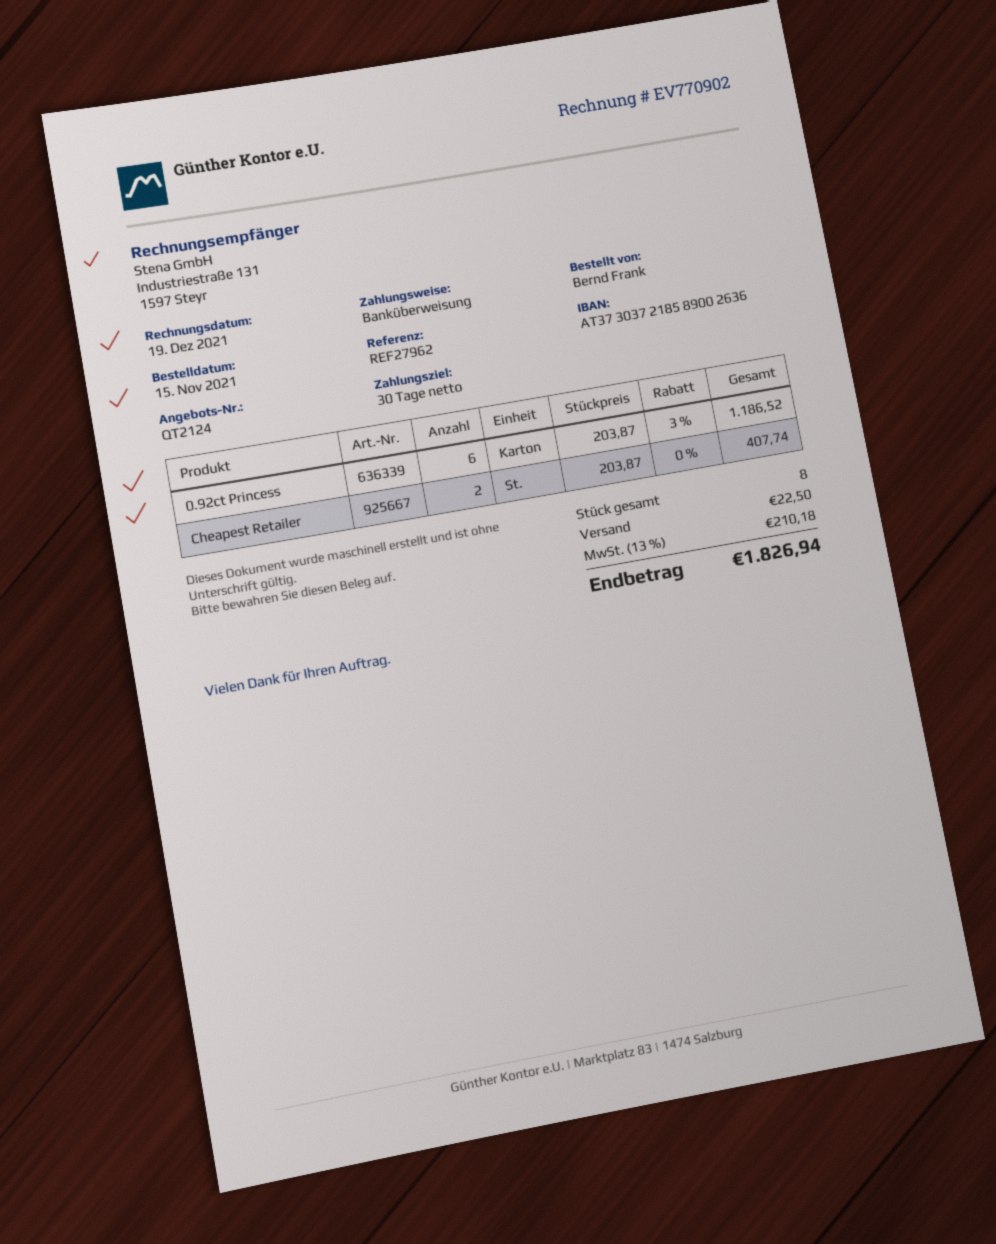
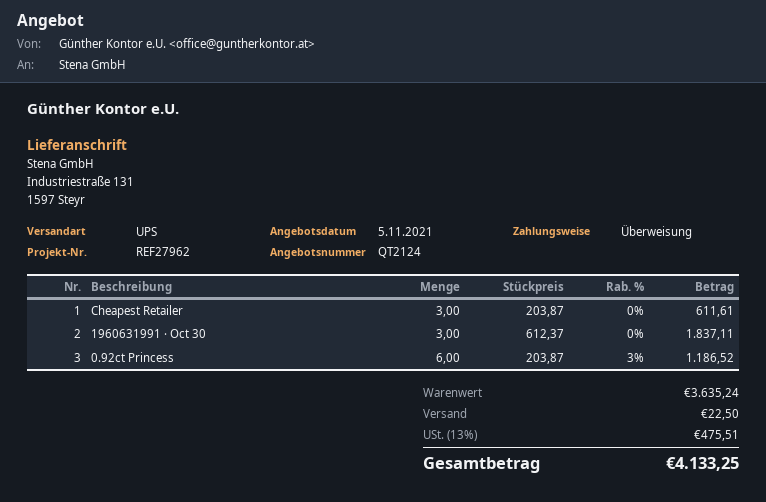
Cheapest Retailer: 2 x 203.87 = 407.74 -> 3 x 203.87 = 611.61
1960631991 · Oct 30: none -> 3 x 612.37 = 1837.11
tax: 13% = 210.18 -> 13% = 475.51
total: 1826.94 -> 4133.25

